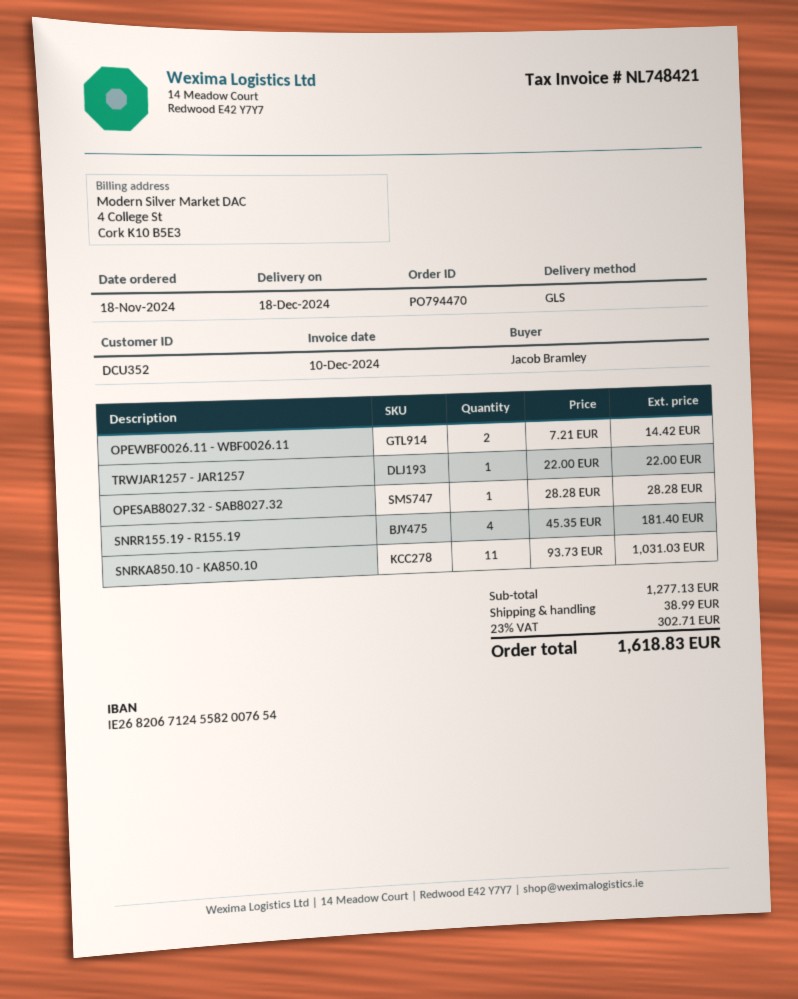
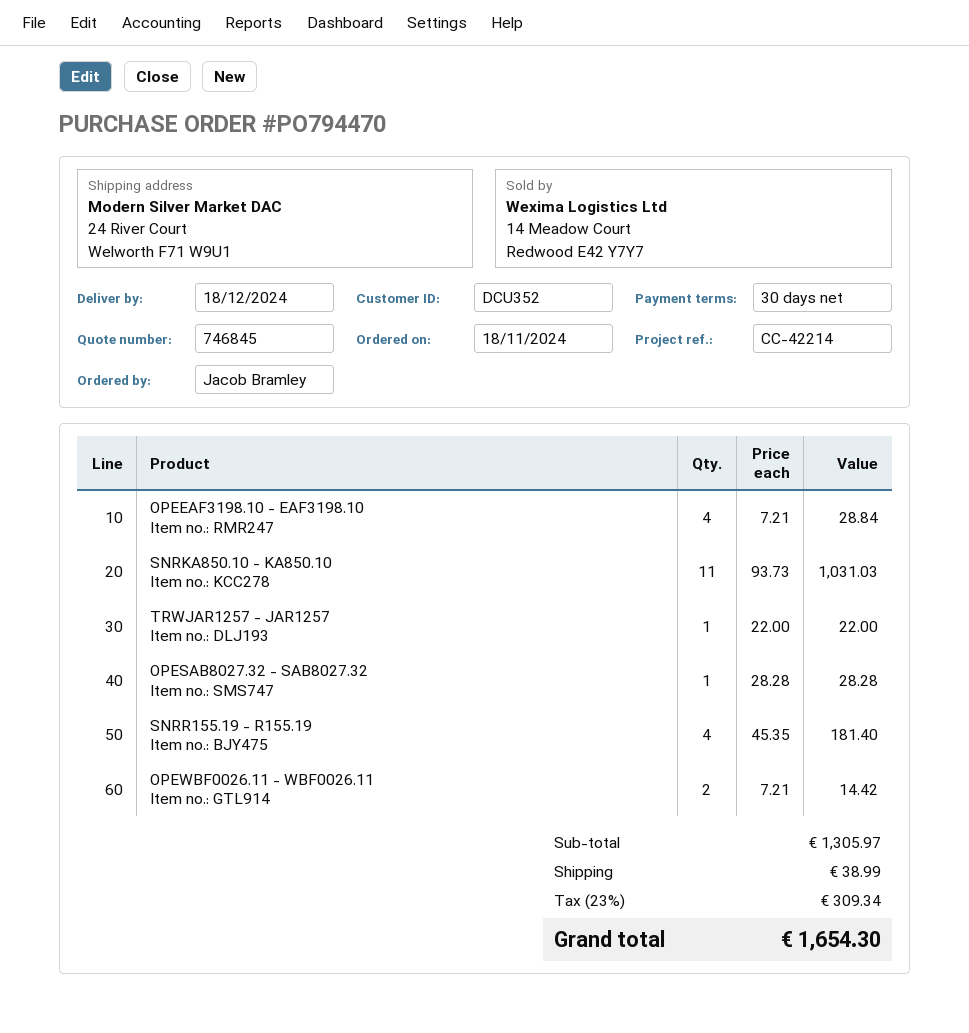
OPEEAF3198.10 - EAF3198.10: none -> 4 x 7.21 = 28.84
subtotal: 1277.13 -> 1305.97
tax: 23% = 302.71 -> 23% = 309.34
total: 1618.83 -> 1654.30

